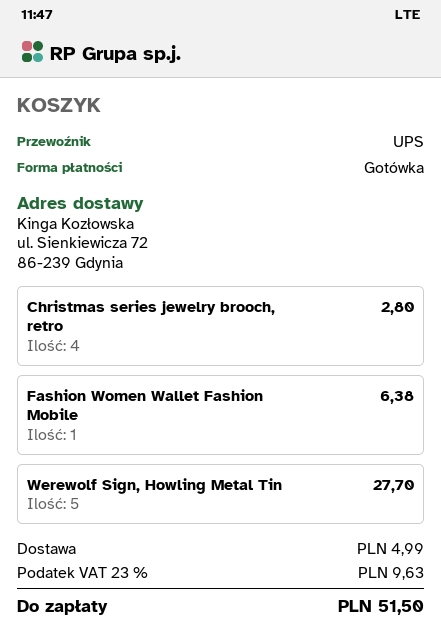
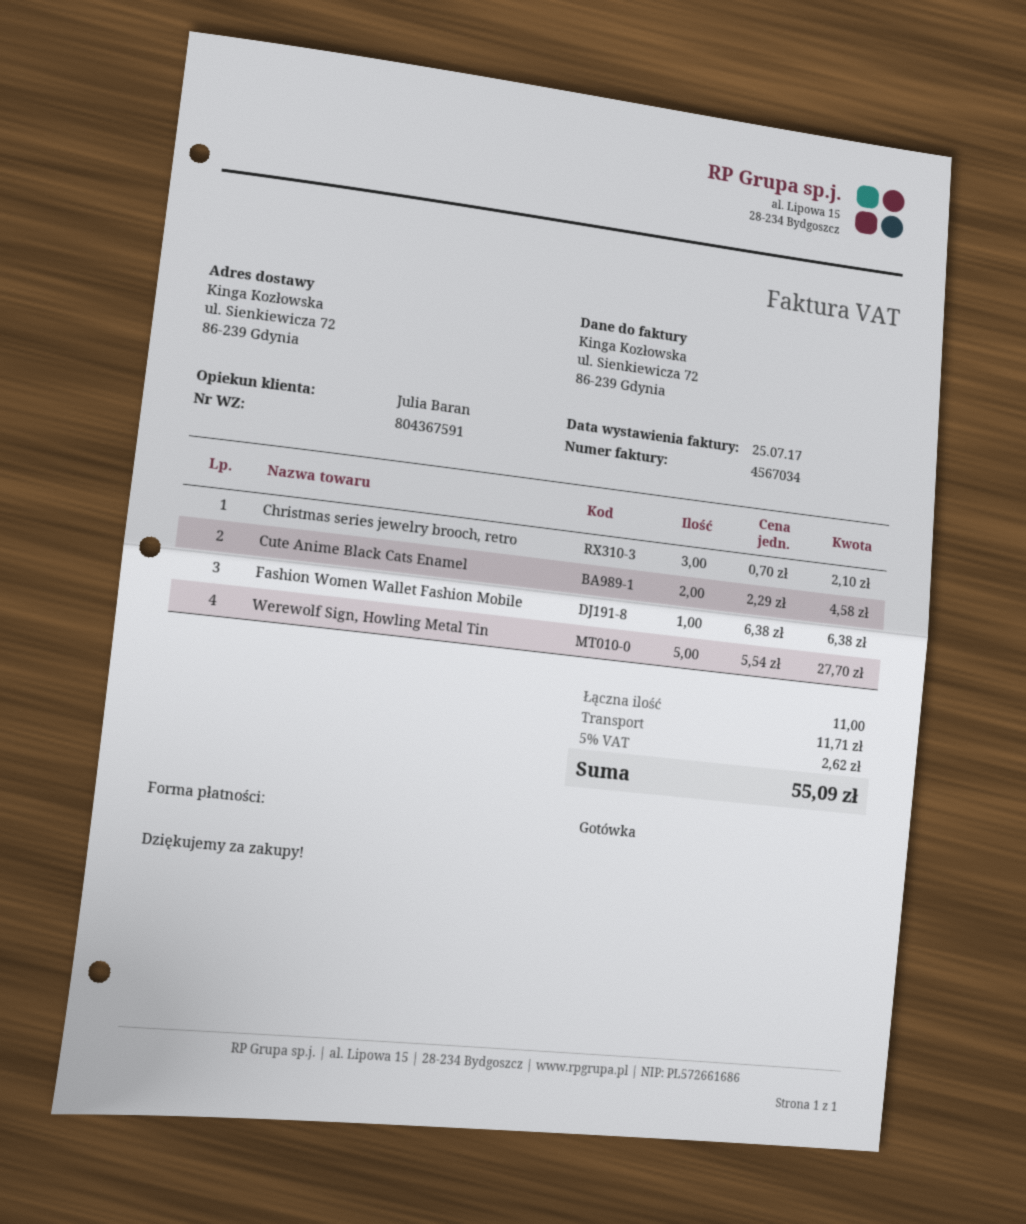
Christmas series jewelry brooch, retro: 4 for 2.80 -> 3 for 2.10
Cute Anime Black Cats Enamel: none -> 2 for 4.58
shipping: 4.99 -> 11.71
tax: 23% = 9.63 -> 5% = 2.62
total: 51.50 -> 55.09

